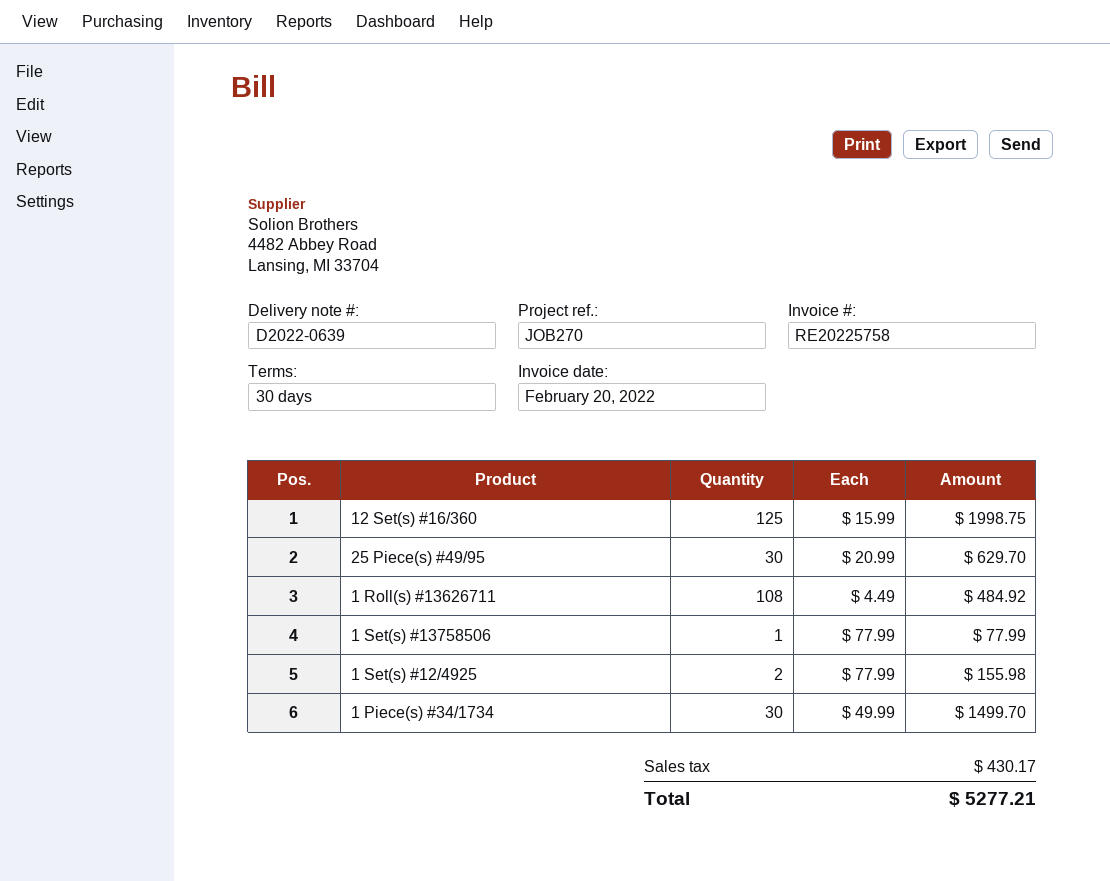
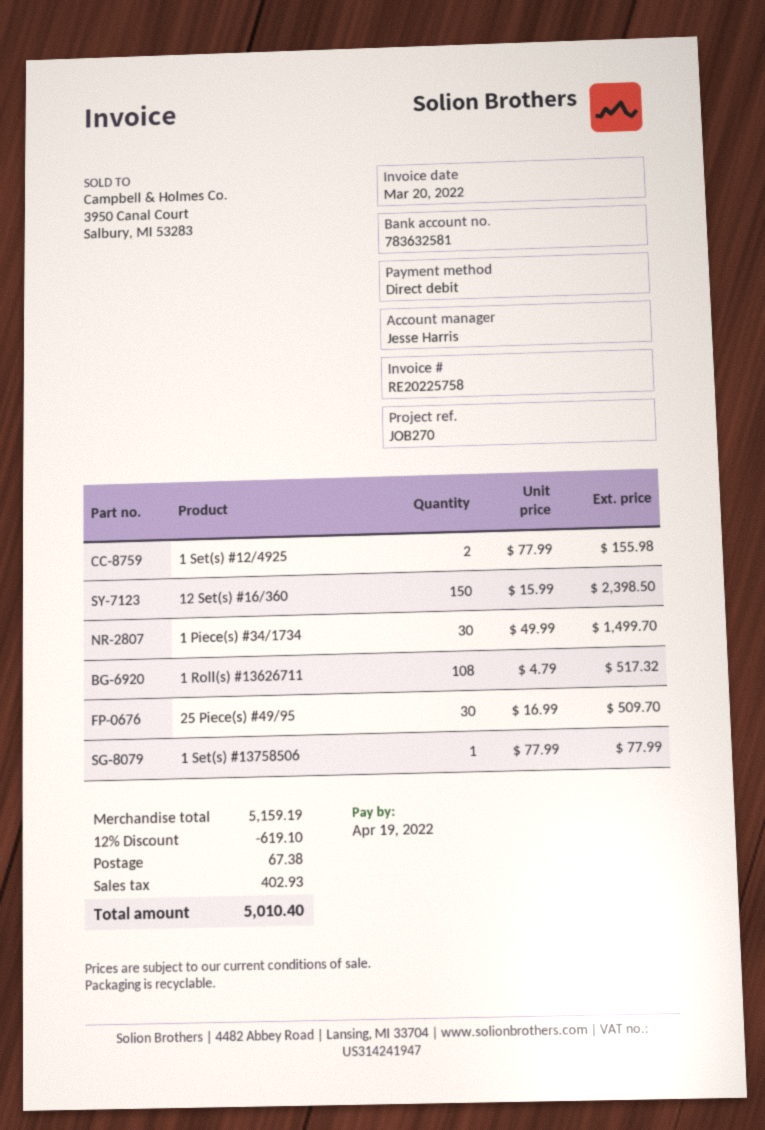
invoice date: 2022-02-20 -> 2022-03-20
12 Set(s) #16/360: 125 x 15.99 = 1998.75 -> 150 x 15.99 = 2398.50
25 Piece(s) #49/95: 30 x 20.99 = 629.70 -> 30 x 16.99 = 509.70
1 Roll(s) #13626711: 108 x 4.49 = 484.92 -> 108 x 4.79 = 517.32
discount: none -> 12% = 619.10
shipping: none -> 67.38
tax: 430.17 -> 402.93
total: 5277.21 -> 5010.40

